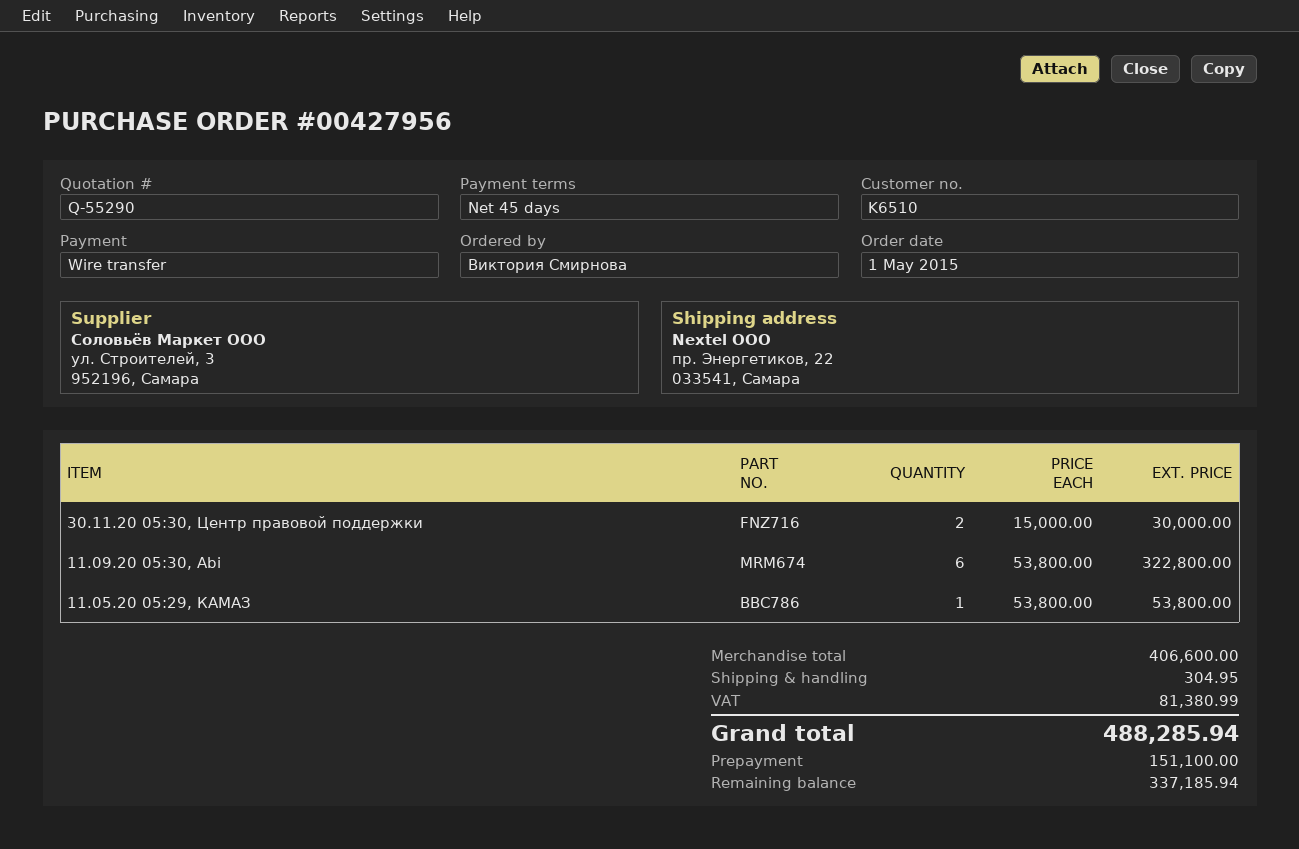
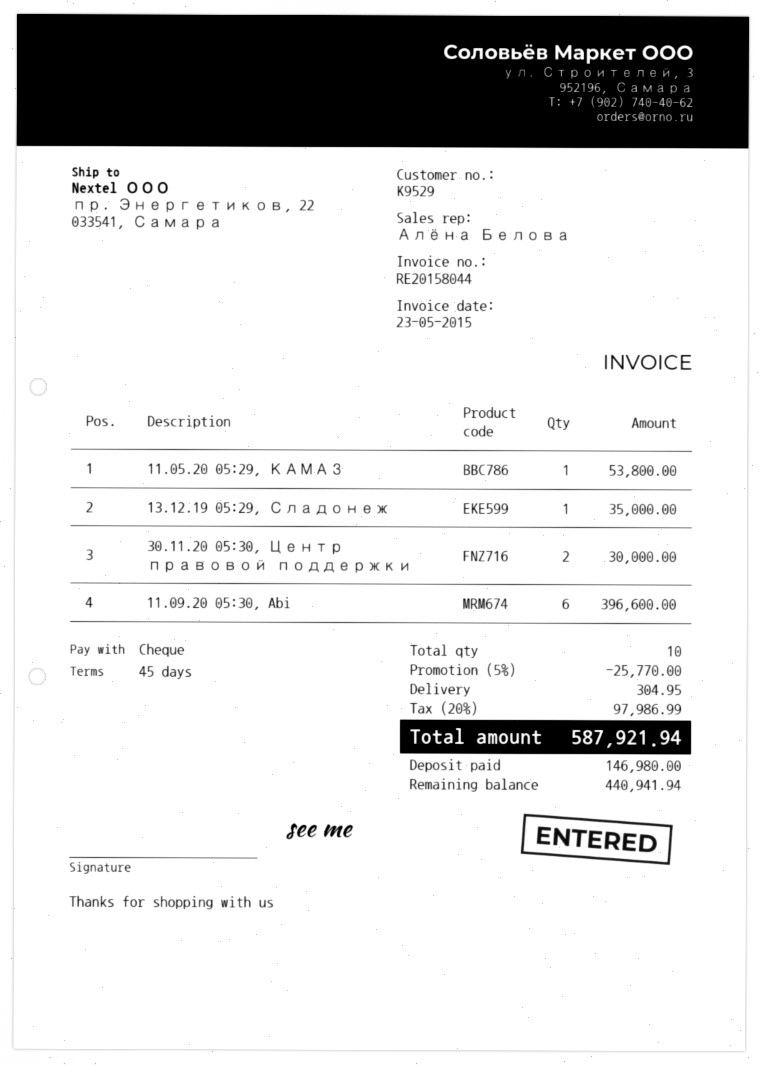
customer number: K6510 -> K9529
payment method: bank transfer -> cheque
11.09.20 05:30, Abi: 6 for 322800.00 -> 6 for 396600.00
13.12.19 05:29, Сладонеж: none -> 1 for 35000.00
discount: none -> 5% = 25770.00
tax: 81380.99 -> 97986.99
total: 488285.94 -> 587921.94
deposit: 151100.00 -> 146980.00
balance: 337185.94 -> 440941.94

